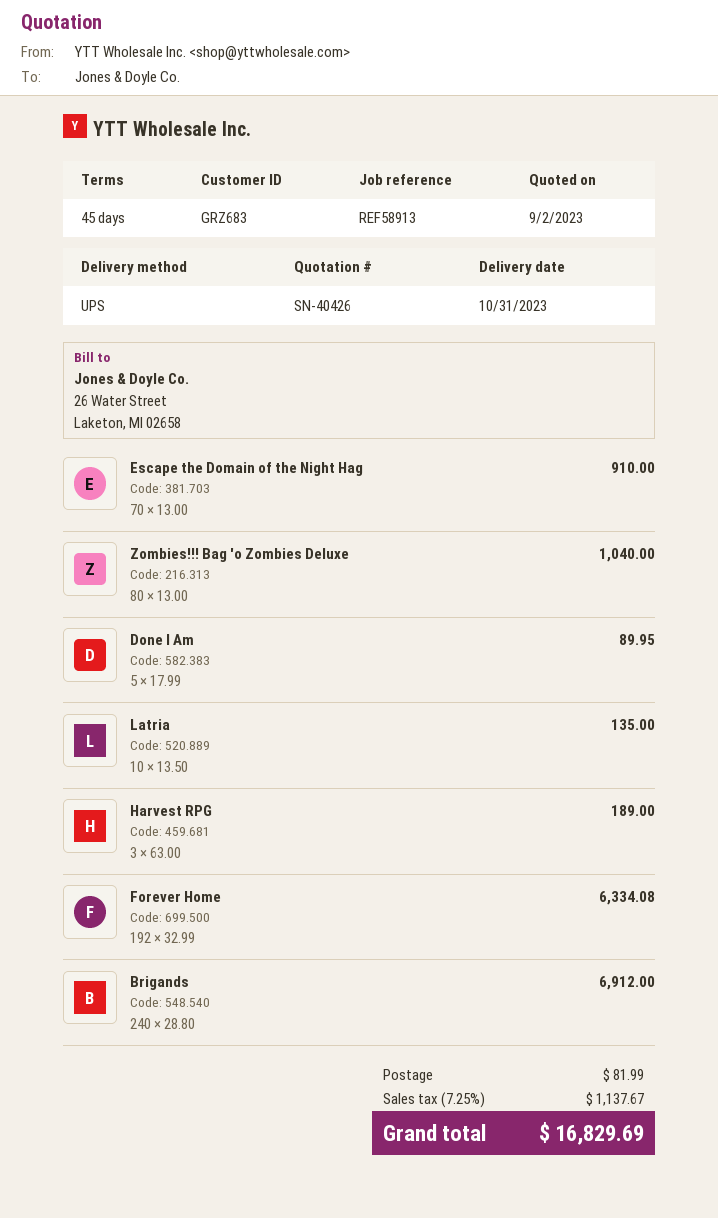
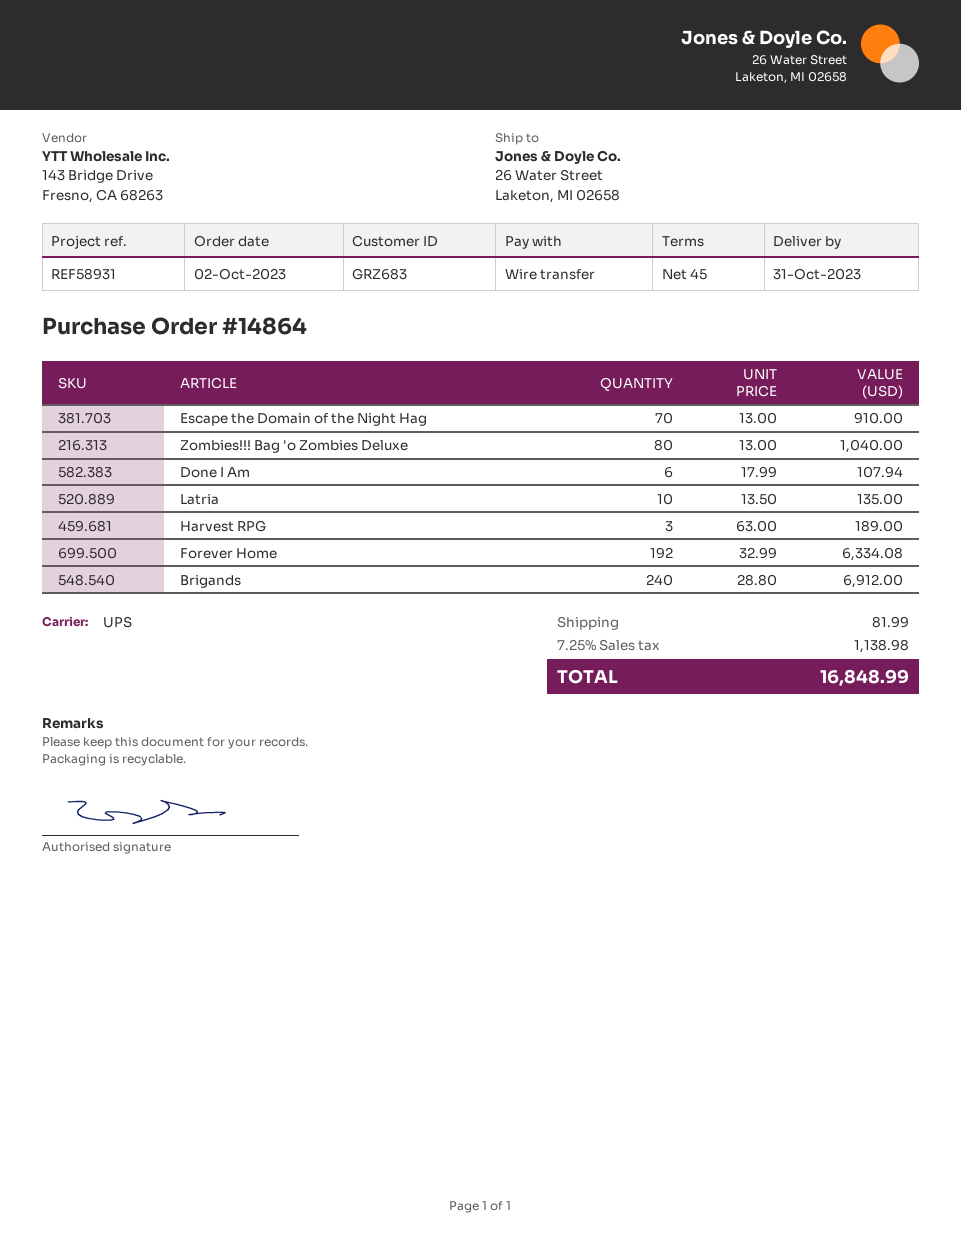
reference: REF58913 -> REF58931
Done I Am: 5 x 17.99 = 89.95 -> 6 x 17.99 = 107.94
tax: 7.25% = 1137.67 -> 7.25% = 1138.98
total: 16829.69 -> 16848.99

